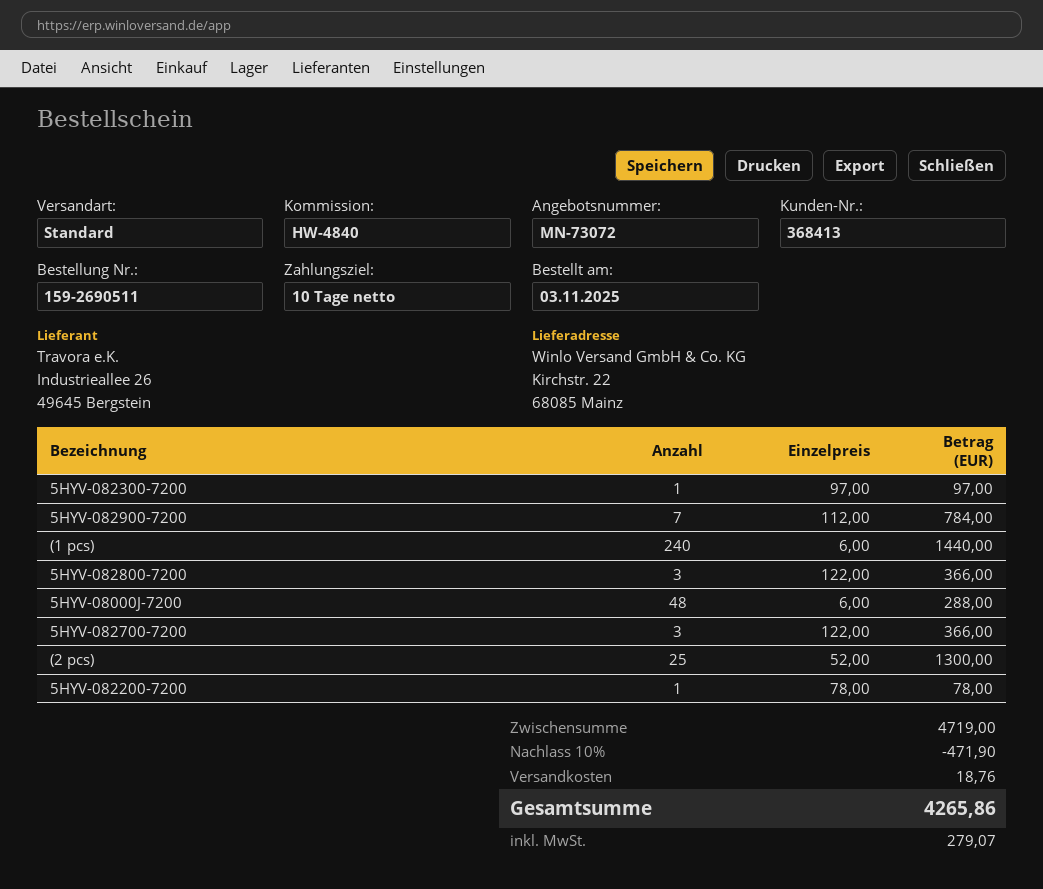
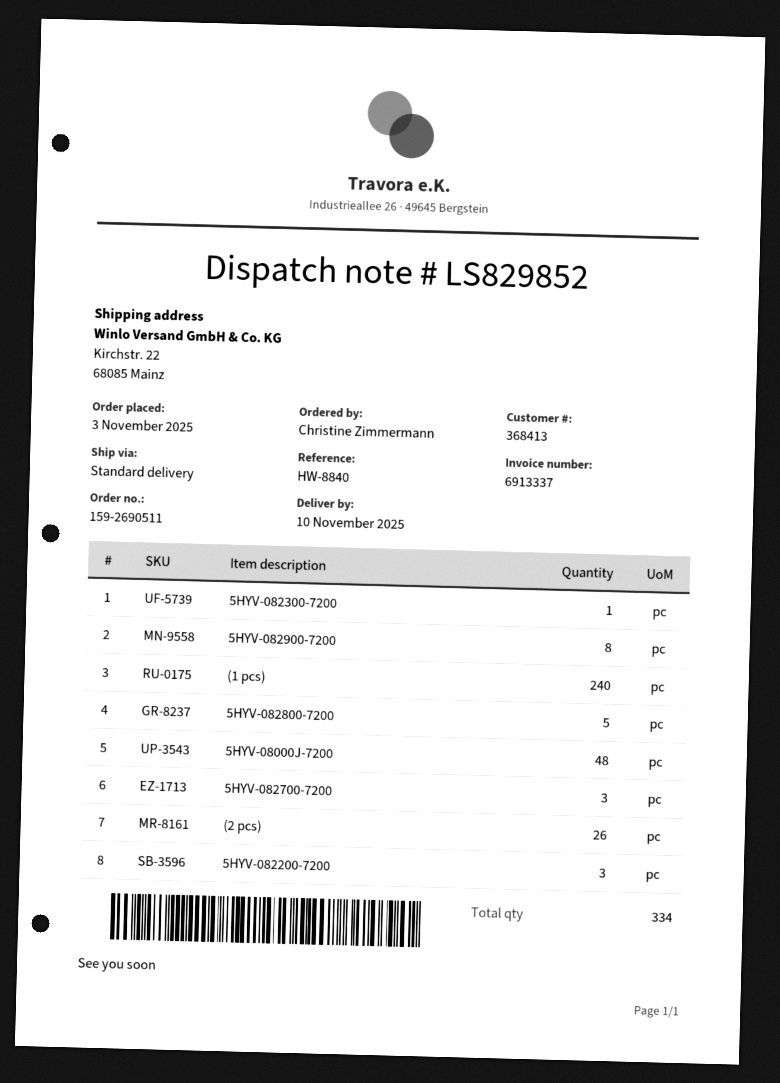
reference: HW-4840 -> HW-8840
5HYV-082900-7200: 7 -> 8
5HYV-082800-7200: 3 -> 5
(2 pcs): 25 -> 26
5HYV-082200-7200: 1 -> 3

